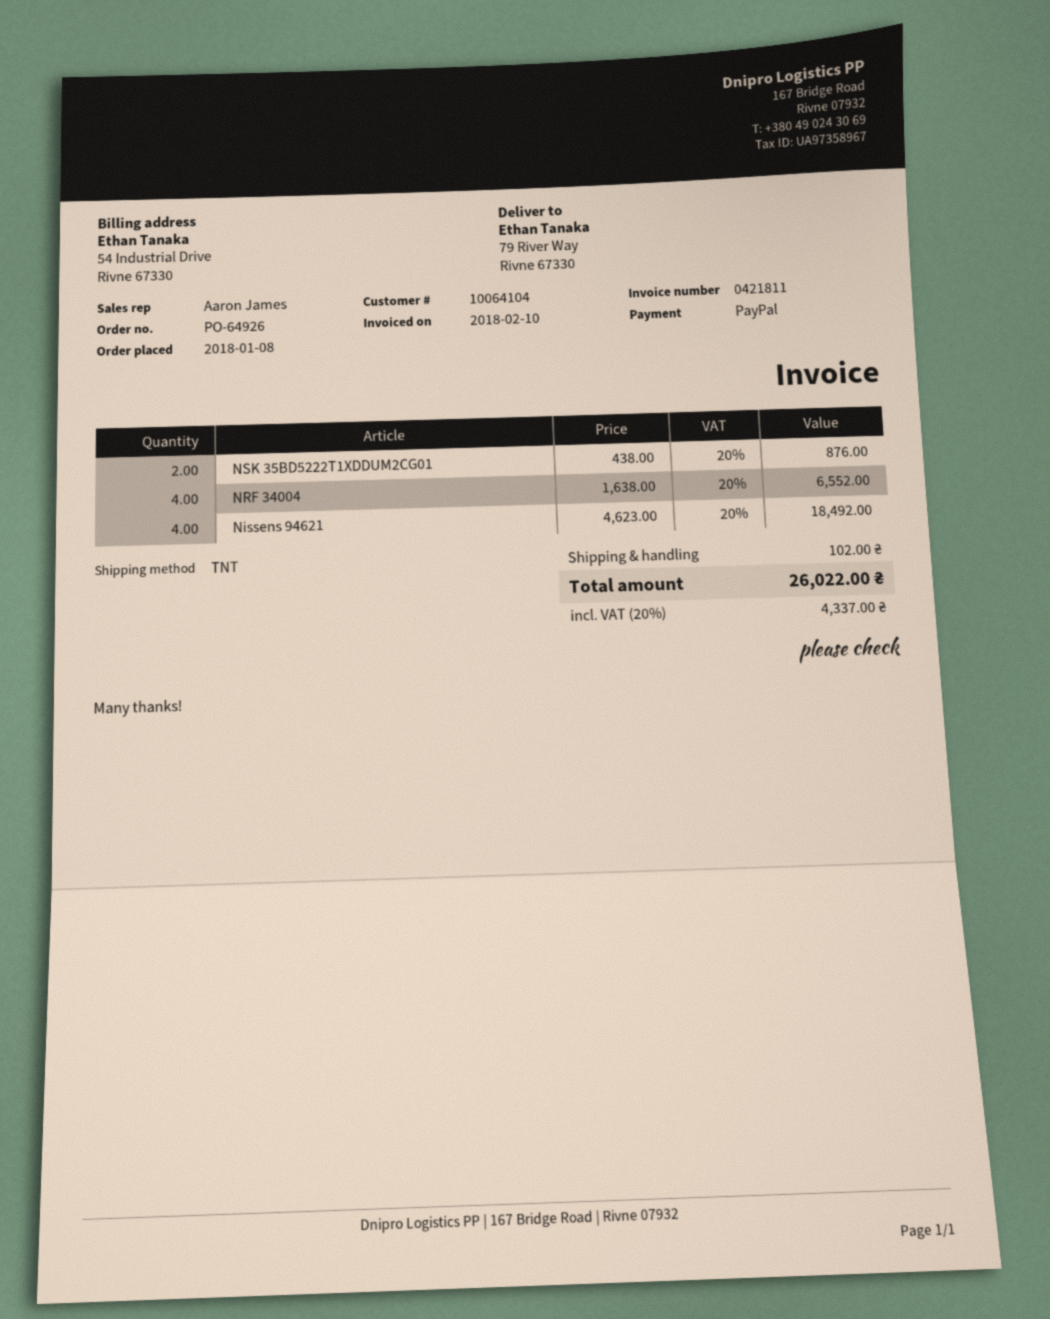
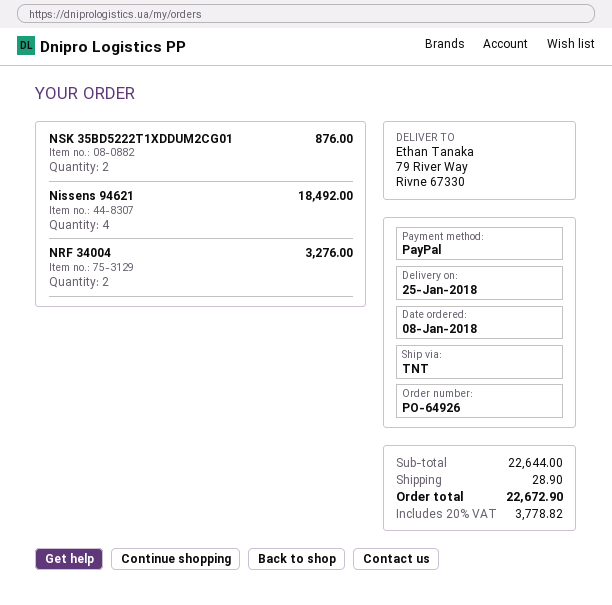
NRF 34004: 4 for 6552.00 -> 2 for 3276.00
shipping: 102.00 -> 28.90
tax: 20% = 4337.00 -> 20% = 3778.82
total: 26022.00 -> 22672.90

